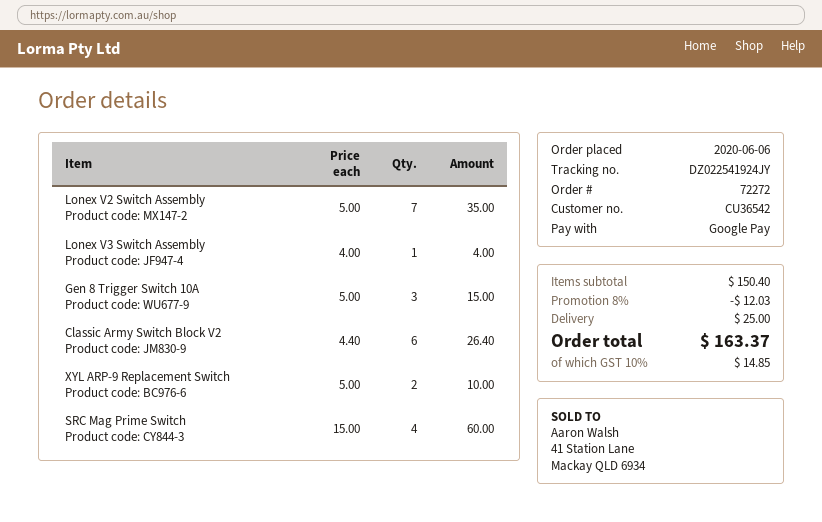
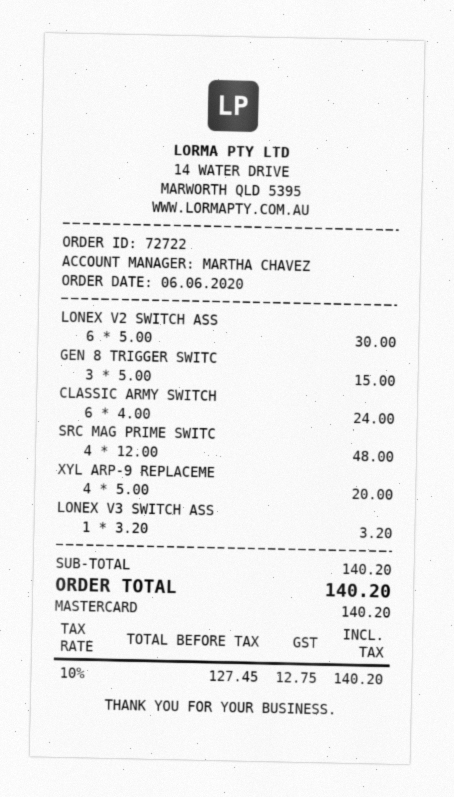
order number: 72272 -> 72722
payment method: Google Pay -> Mastercard
Lonex V2 Switch Assembly: 7 x 5.00 = 35.00 -> 6 x 5.00 = 30.00
Lonex V3 Switch Assembly: 1 x 4.00 = 4.00 -> 1 x 3.20 = 3.20
Classic Army Switch Block V2: 6 x 4.40 = 26.40 -> 6 x 4.00 = 24.00
XYL ARP-9 Replacement Switch: 2 x 5.00 = 10.00 -> 4 x 5.00 = 20.00
SRC Mag Prime Switch: 4 x 15.00 = 60.00 -> 4 x 12.00 = 48.00
subtotal: 150.40 -> 140.20
discount: 8% = 12.03 -> none
shipping: 25.00 -> none
tax: 10% = 14.85 -> 10% = 12.75
total: 163.37 -> 140.20

